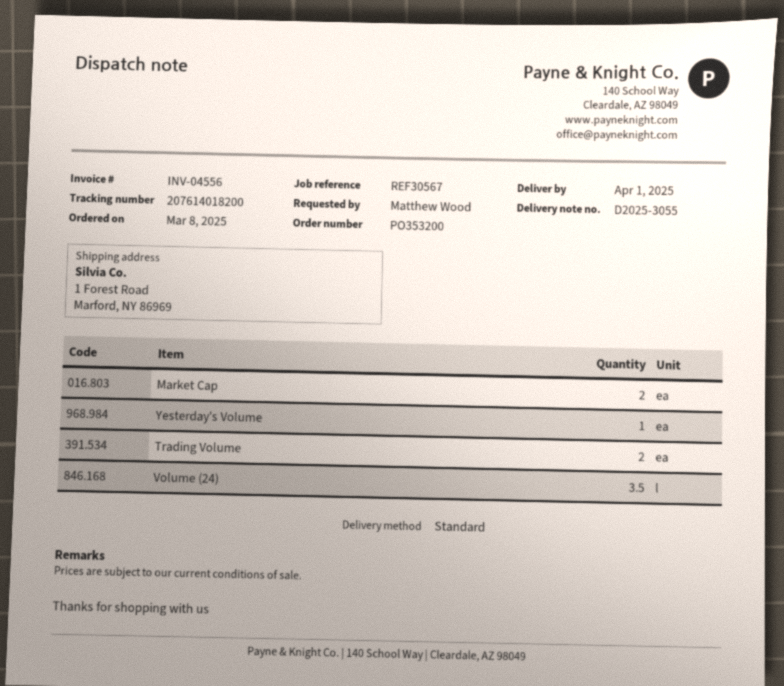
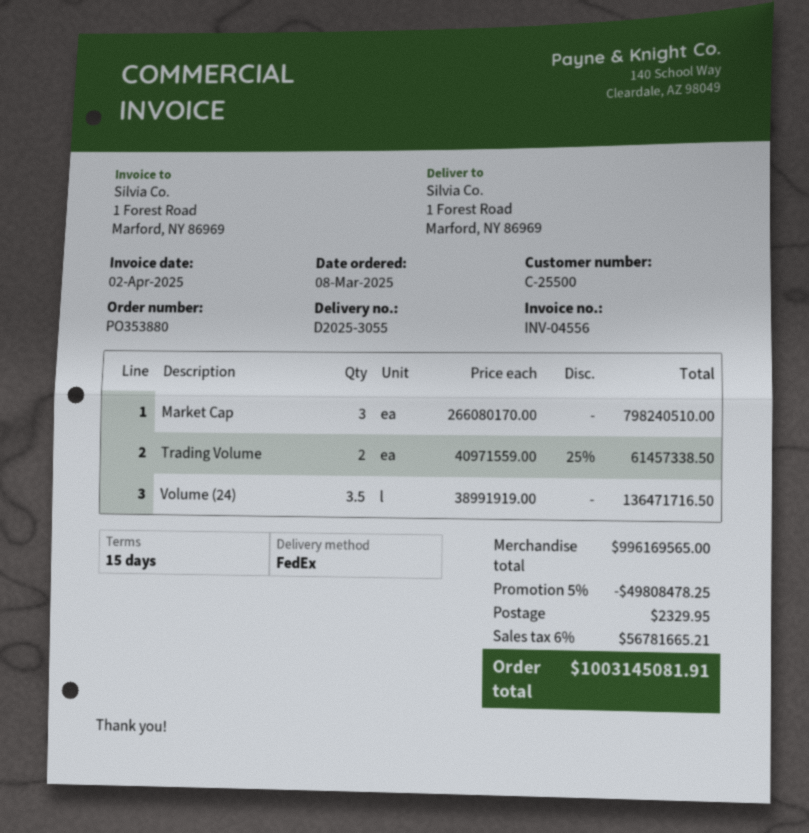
order number: PO353200 -> PO353880
shipping method: standard -> FedEx
Market Cap: 2 -> 3
Yesterday's Volume: 1 -> none

